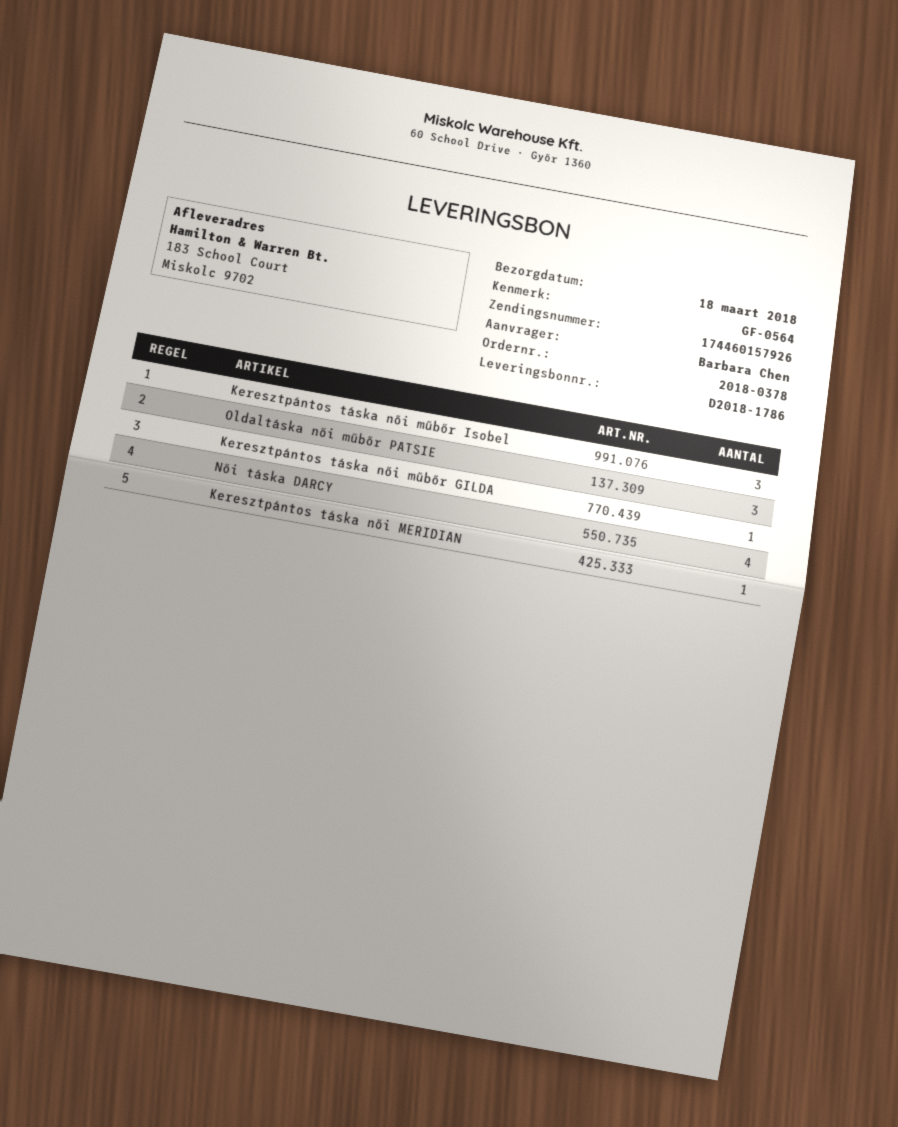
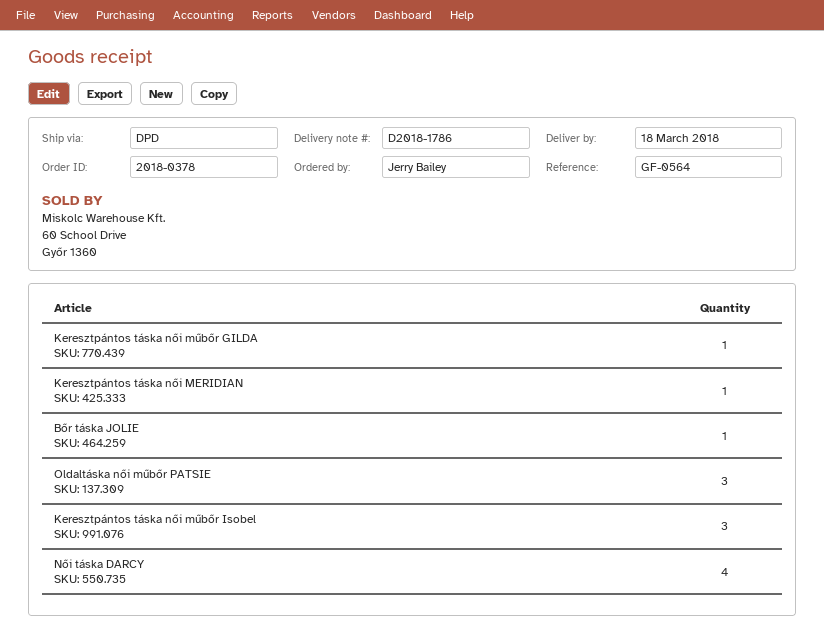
ordered by: Barbara Chen -> Jerry Bailey
Bőr táska JOLIE: none -> 1

